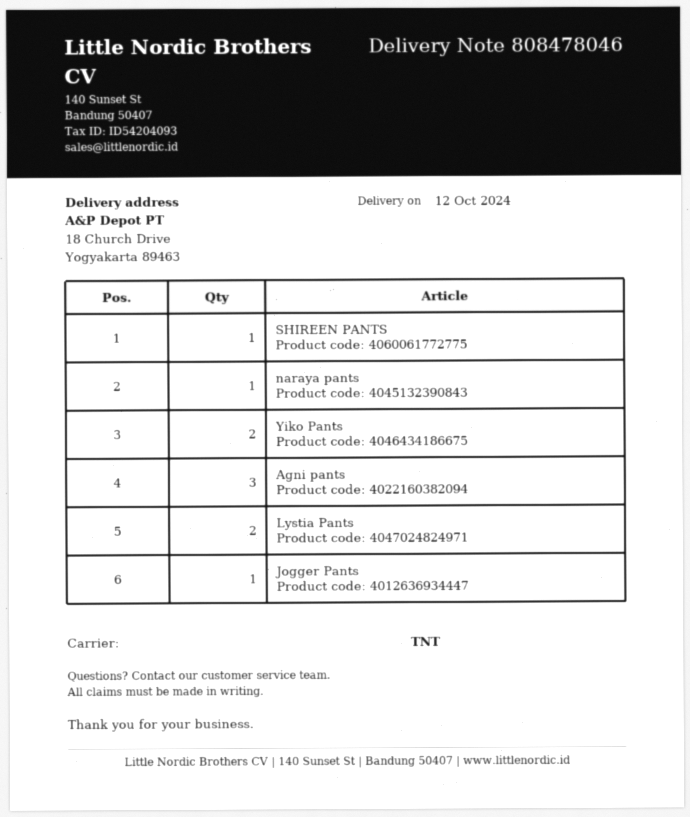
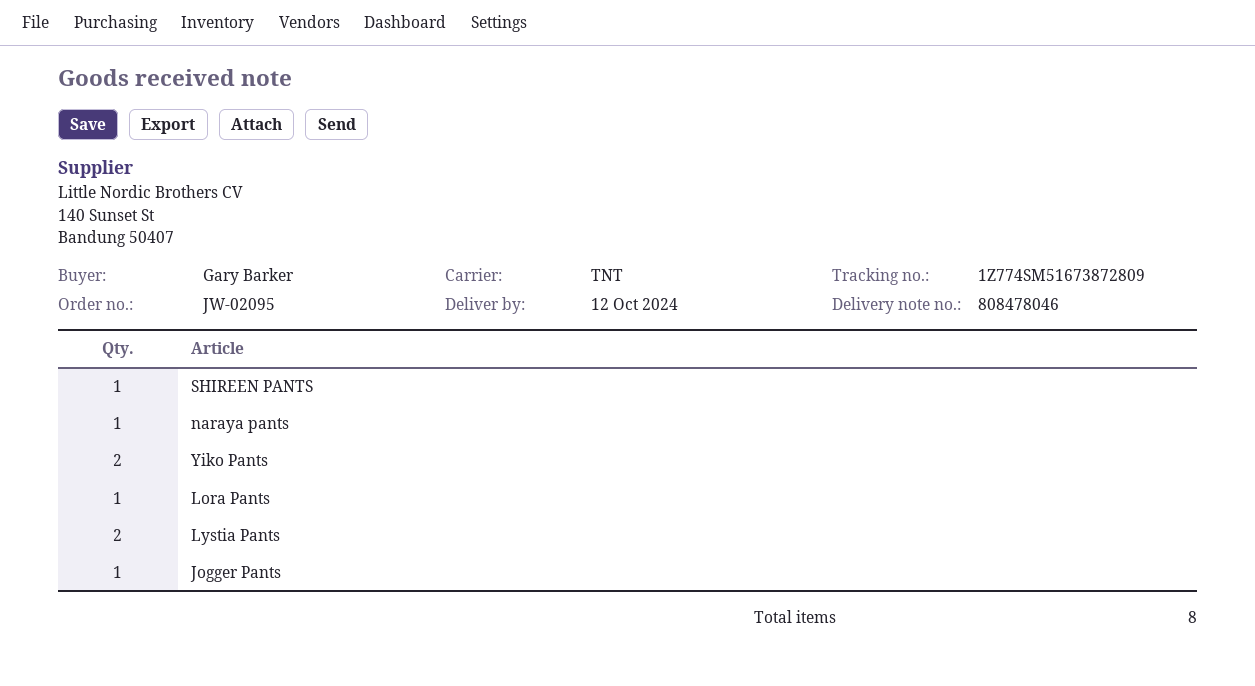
Agni pants: 3 -> none
Lora Pants: none -> 1

